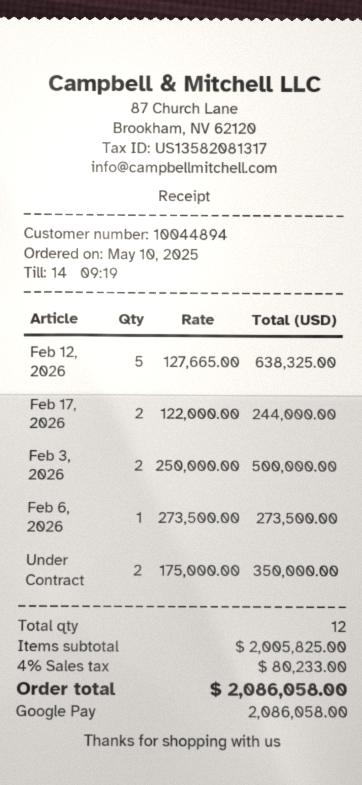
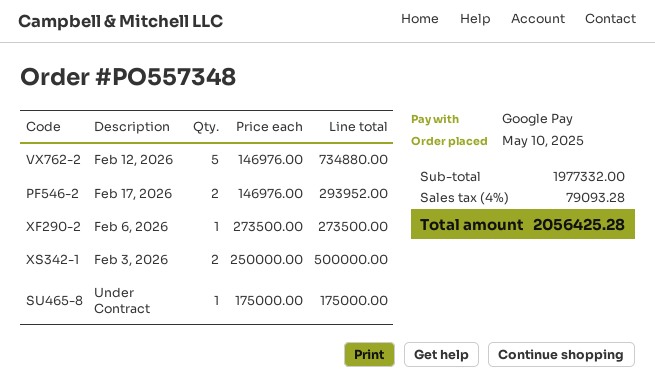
Feb 12, 2026: 5 x 127665.00 = 638325.00 -> 5 x 146976.00 = 734880.00
Feb 17, 2026: 2 x 122000.00 = 244000.00 -> 2 x 146976.00 = 293952.00
Under Contract: 2 x 175000.00 = 350000.00 -> 1 x 175000.00 = 175000.00
subtotal: 2005825.00 -> 1977332.00
tax: 4% = 80233.00 -> 4% = 79093.28
total: 2086058.00 -> 2056425.28

